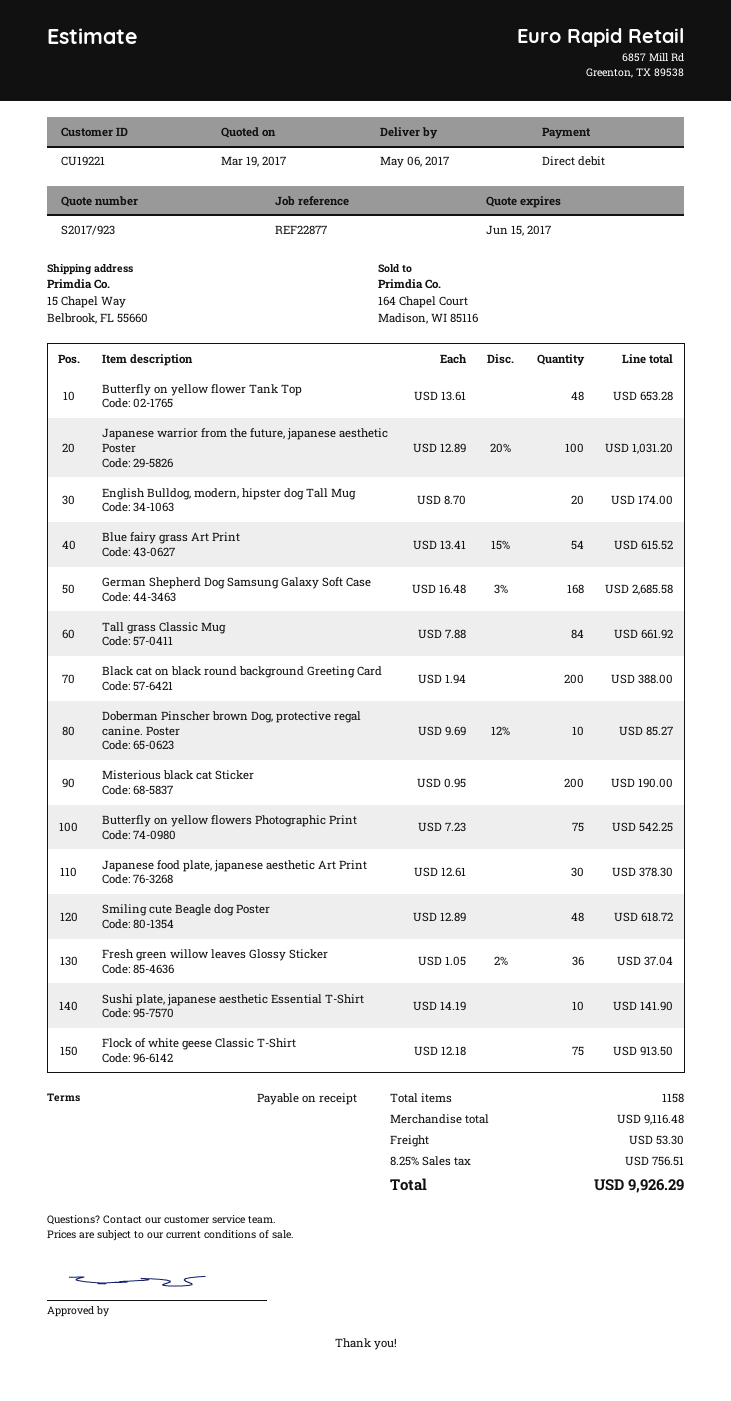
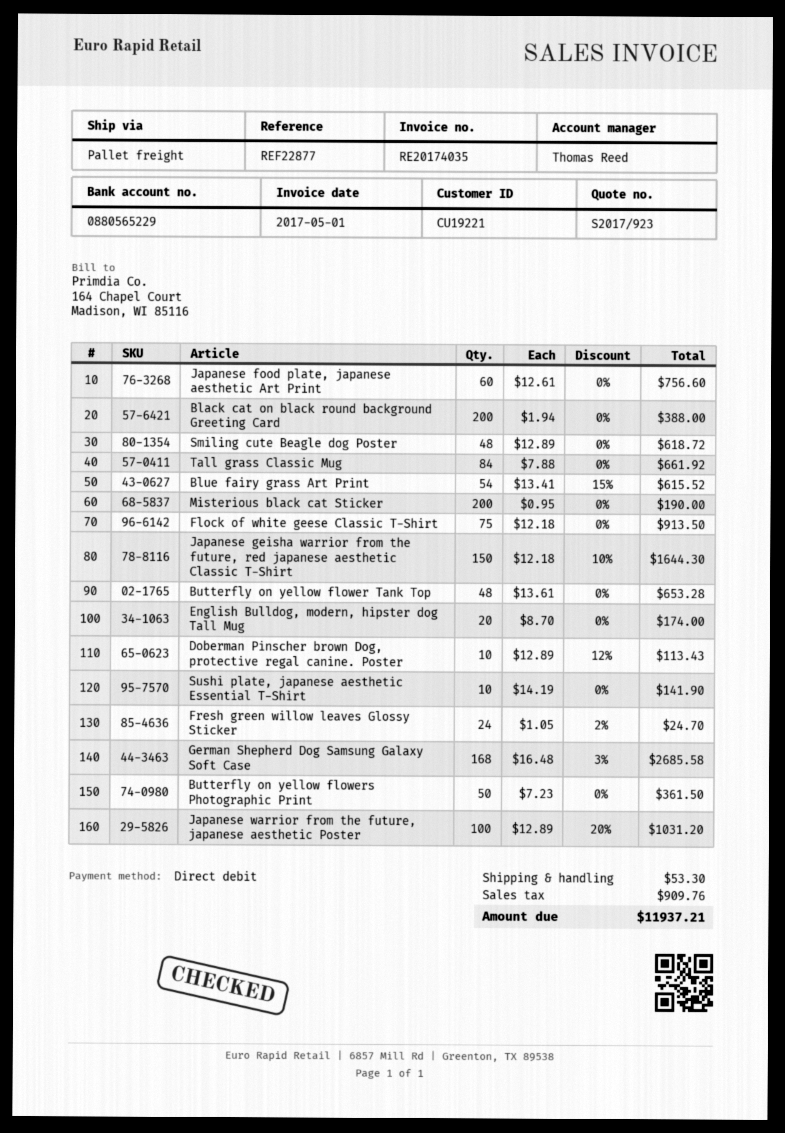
Doberman Pinscher brown Dog, protective regal canine. Poster: 10 x 9.69 - 12% = 85.27 -> 10 x 12.89 - 12% = 113.43
Butterfly on yellow flowers Photographic Print: 75 x 7.23 = 542.25 -> 50 x 7.23 = 361.50
Japanese food plate, japanese aesthetic Art Print: 30 x 12.61 = 378.30 -> 60 x 12.61 = 756.60
Fresh green willow leaves Glossy Sticker: 36 x 1.05 - 2% = 37.04 -> 24 x 1.05 - 2% = 24.70
Japanese geisha warrior from the future, red japanese aesthetic Classic T-Shirt: none -> 150 x 12.18 - 10% = 1644.30
tax: 756.51 -> 909.76
total: 9926.29 -> 11937.21

